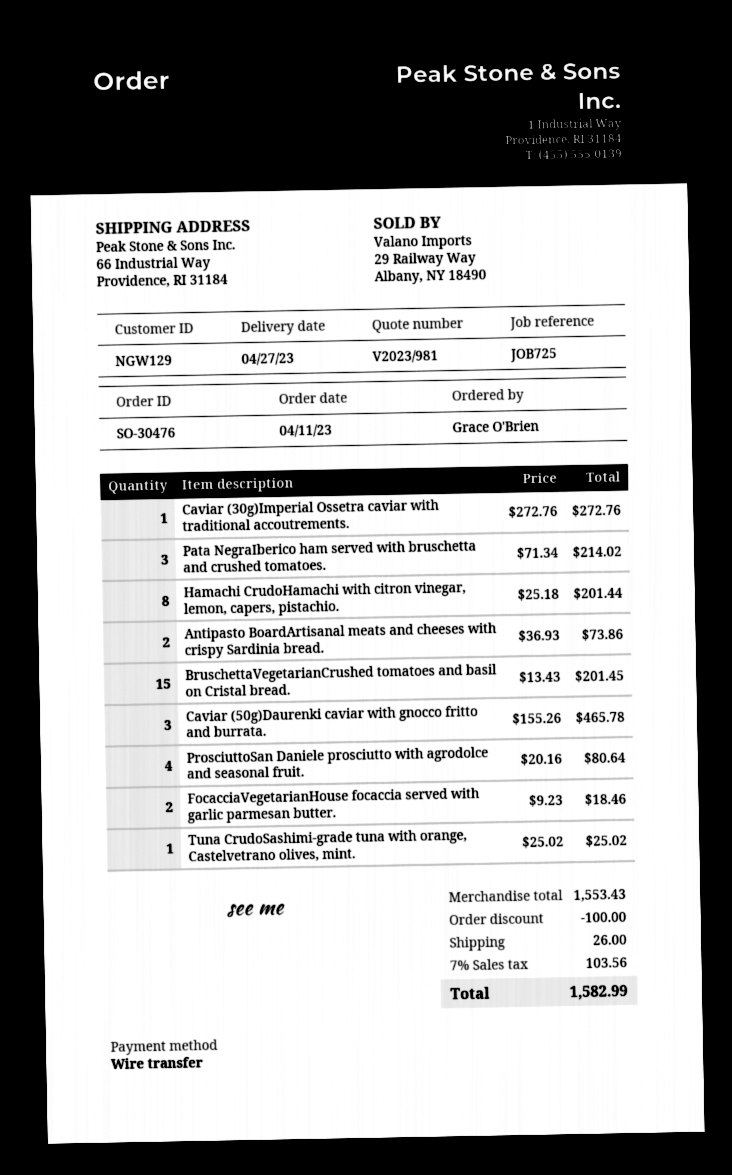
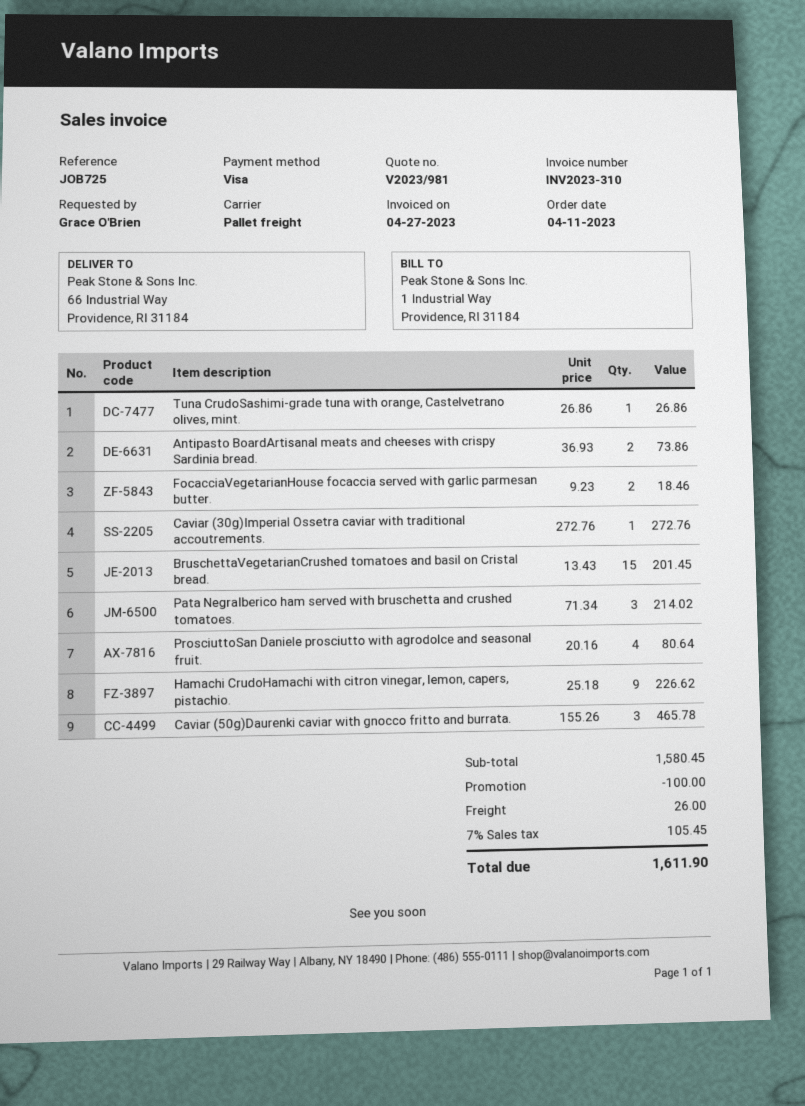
payment method: bank transfer -> Visa
Hamachi CrudoHamachi with citron vinegar, lemon, capers, pistachio.: 8 x 25.18 = 201.44 -> 9 x 25.18 = 226.62
Tuna CrudoSashimi-grade tuna with orange, Castelvetrano olives, mint.: 1 x 25.02 = 25.02 -> 1 x 26.86 = 26.86
subtotal: 1553.43 -> 1580.45
tax: 7% = 103.56 -> 7% = 105.45
total: 1582.99 -> 1611.90

